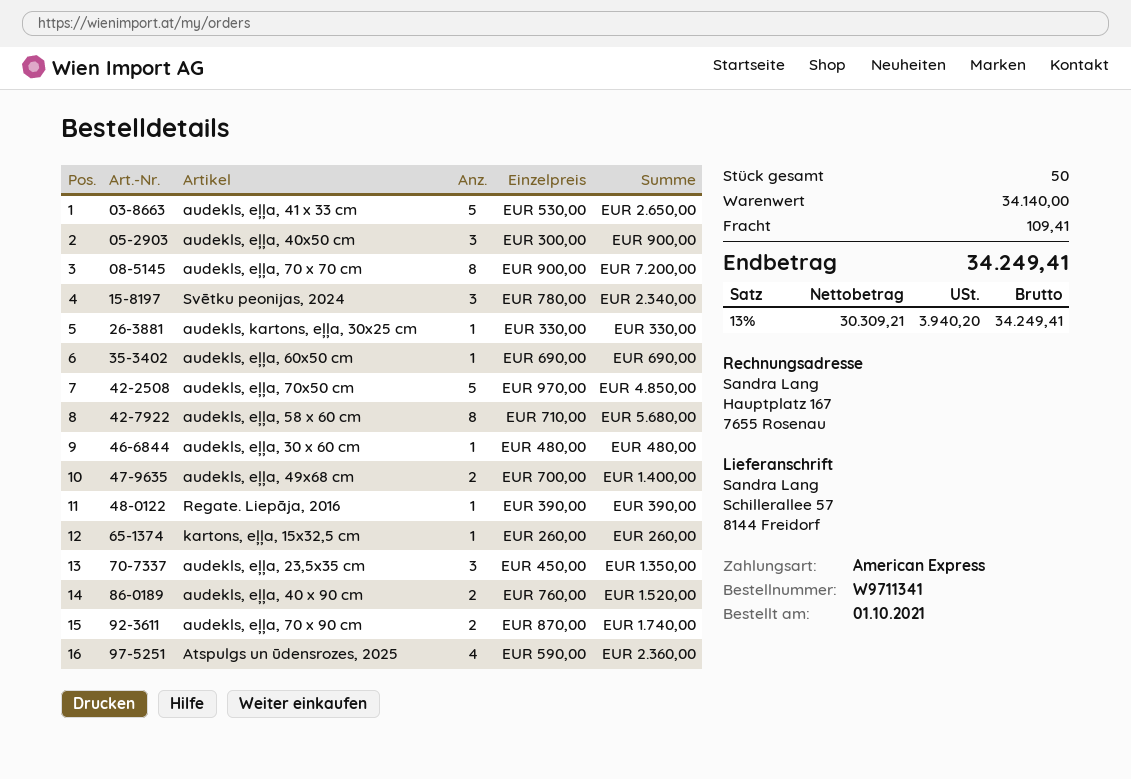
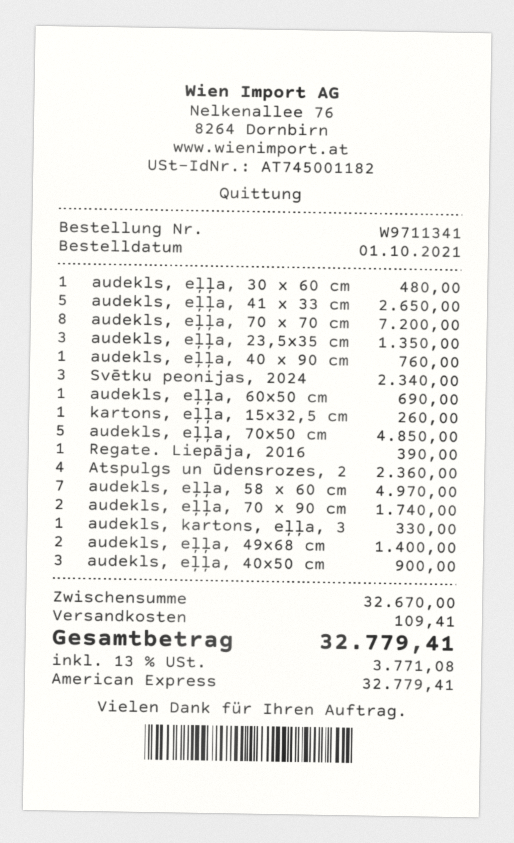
audekls, eļļa, 58 x 60 cm: 8 for 5680.00 -> 7 for 4970.00
audekls, eļļa, 40 x 90 cm: 2 for 1520.00 -> 1 for 760.00
subtotal: 34140.00 -> 32670.00
tax: 13% = 3940.20 -> 13% = 3771.08
total: 34249.41 -> 32779.41

